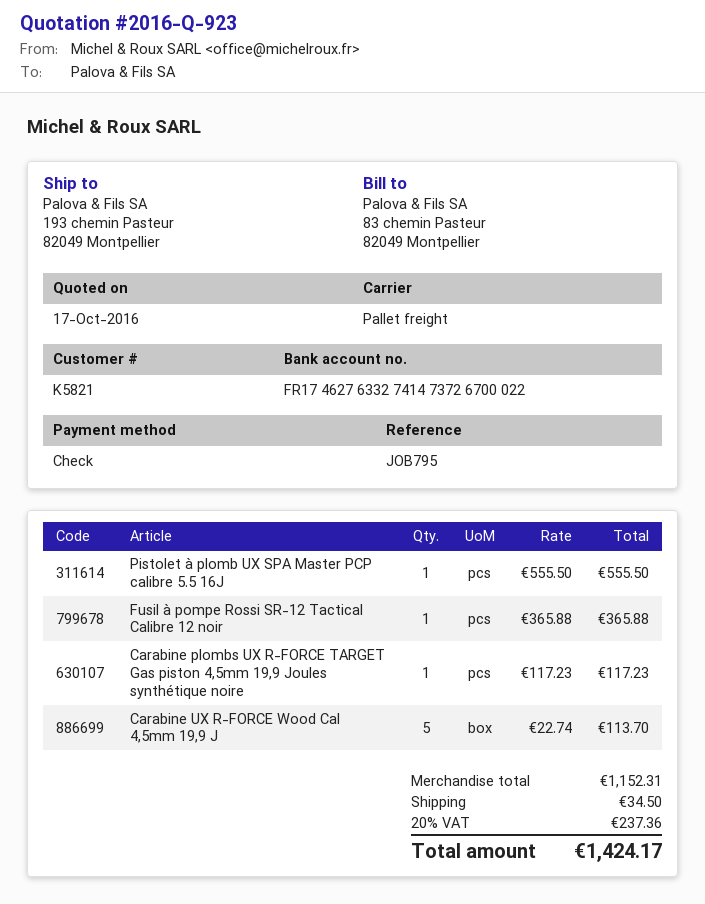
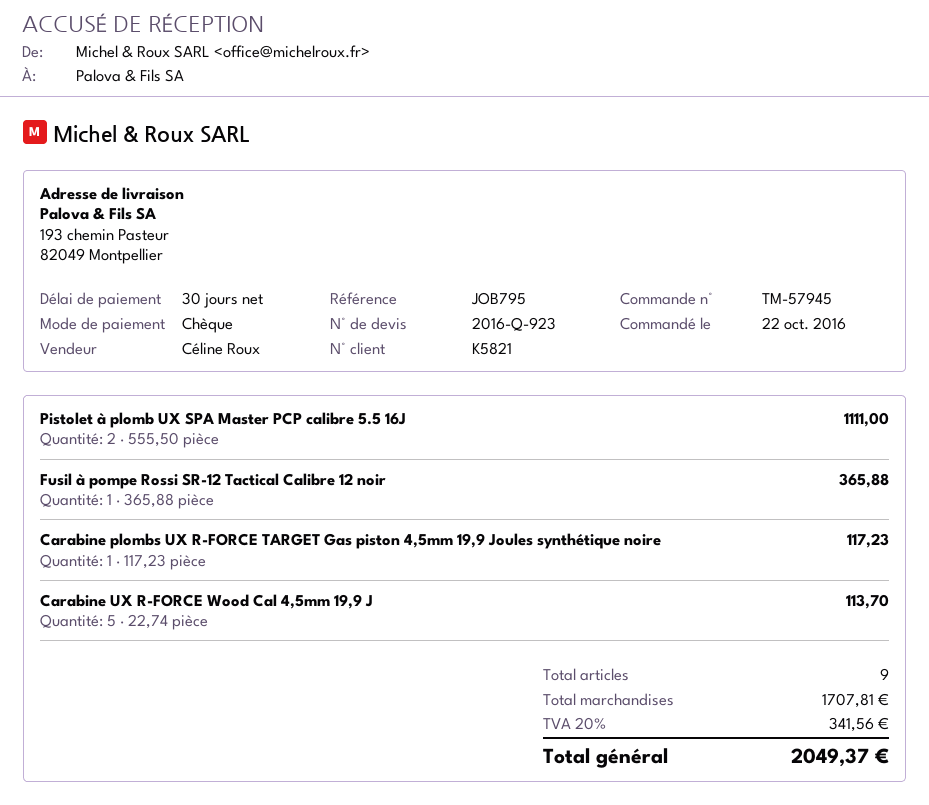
Pistolet à plomb UX SPA Master PCP calibre 5.5 16J: 1 x 555.50 = 555.50 -> 2 x 555.50 = 1111.00
subtotal: 1152.31 -> 1707.81
shipping: 34.50 -> none
tax: 20% = 237.36 -> 20% = 341.56
total: 1424.17 -> 2049.37

